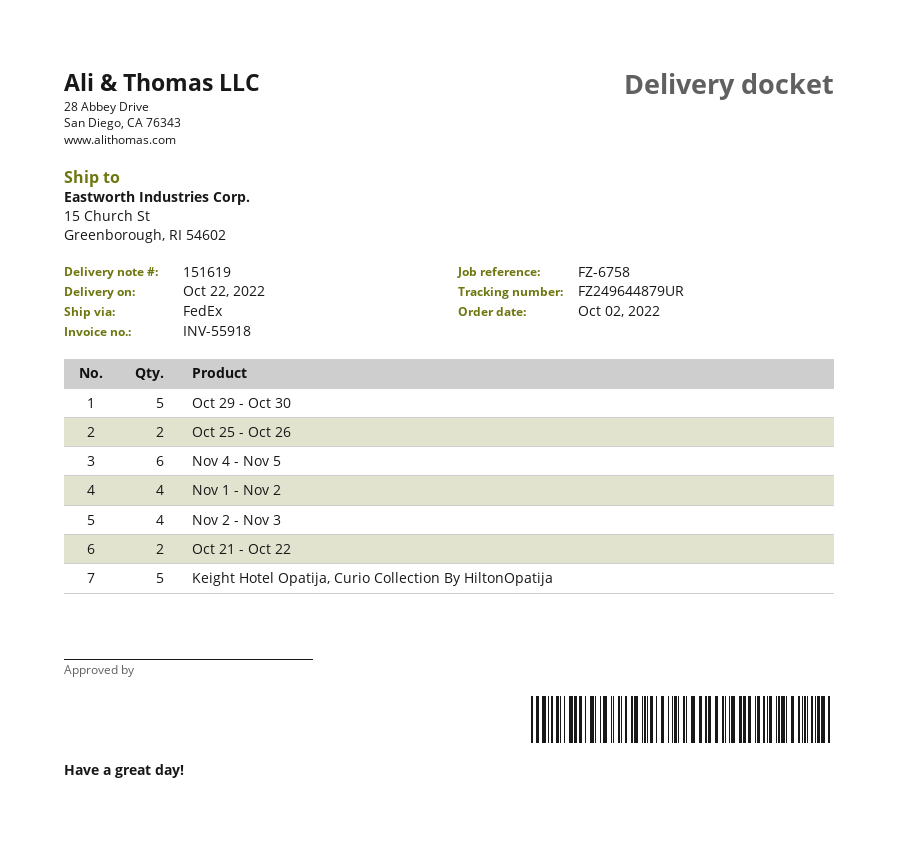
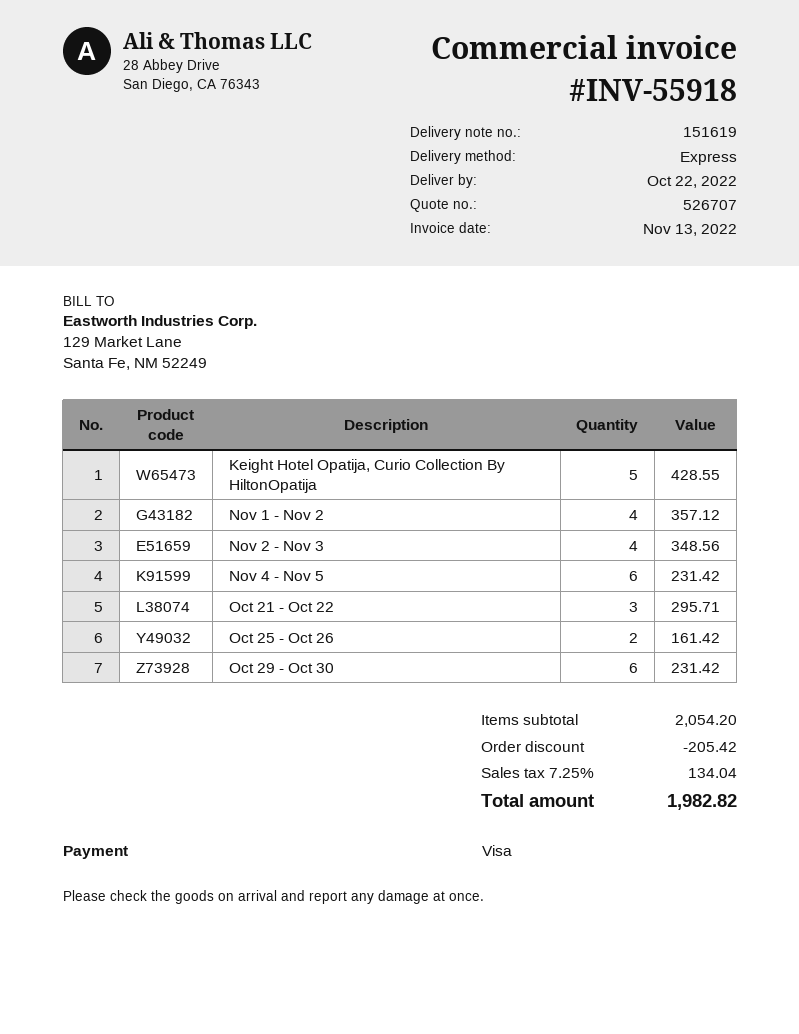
shipping method: FedEx -> express
Oct 29 - Oct 30: 5 -> 6
Oct 21 - Oct 22: 2 -> 3

